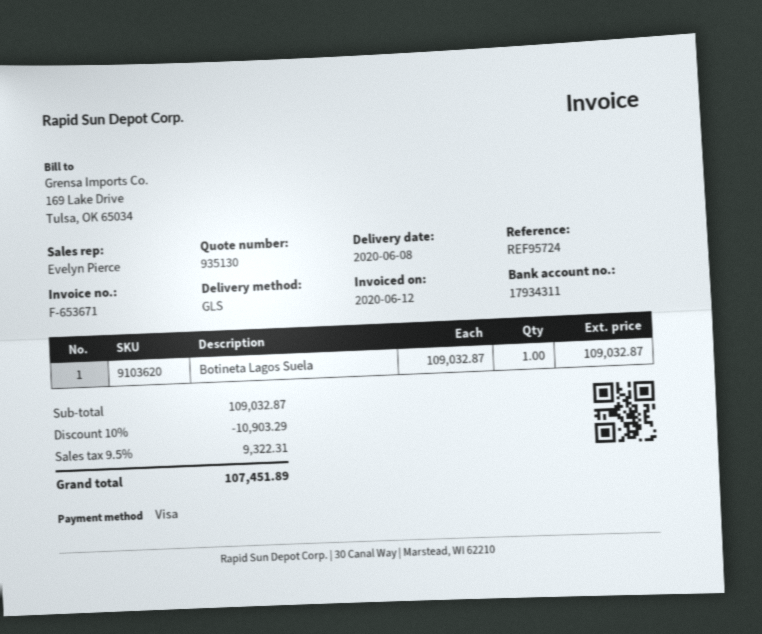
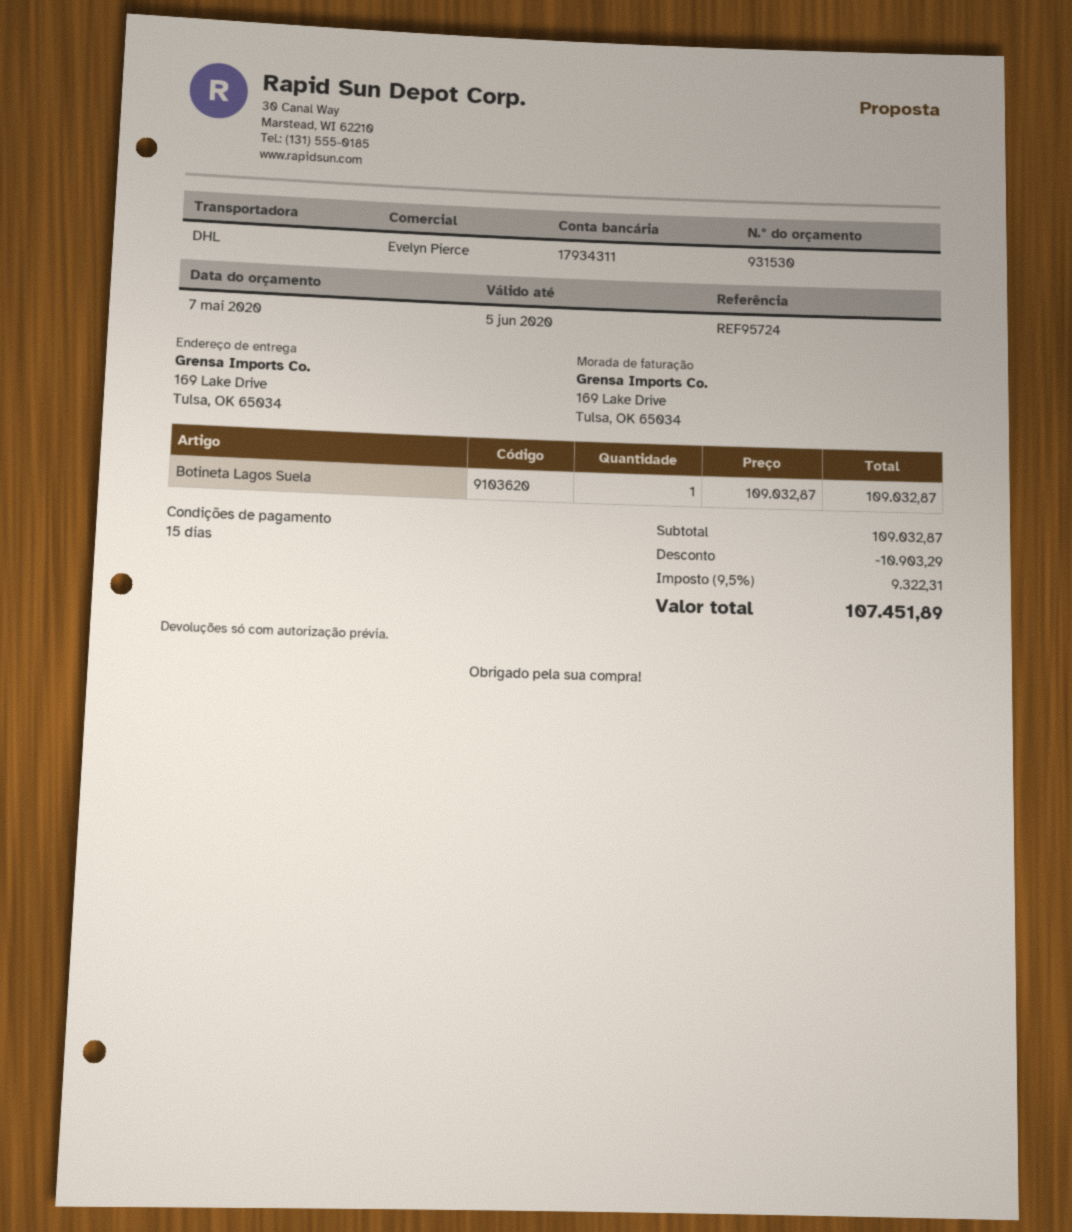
quote number: 935130 -> 931530
shipping method: GLS -> DHL

